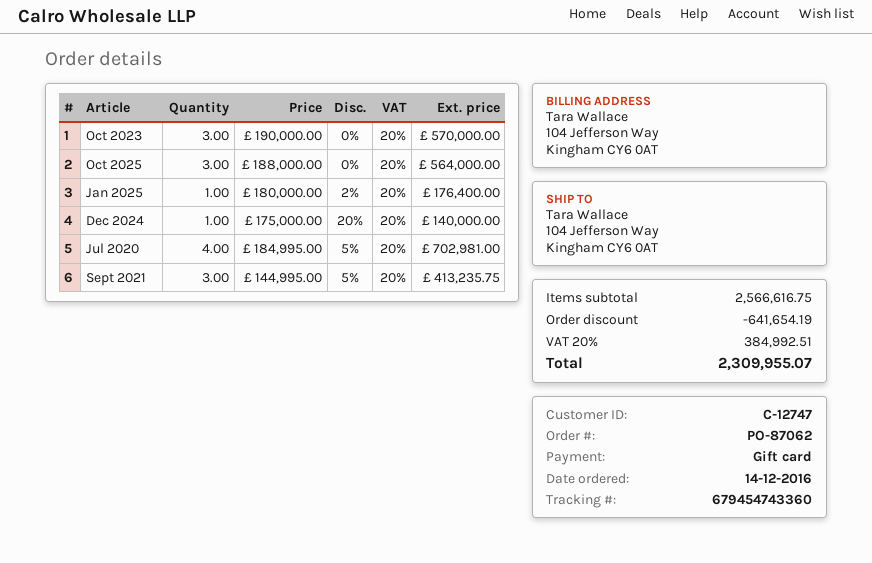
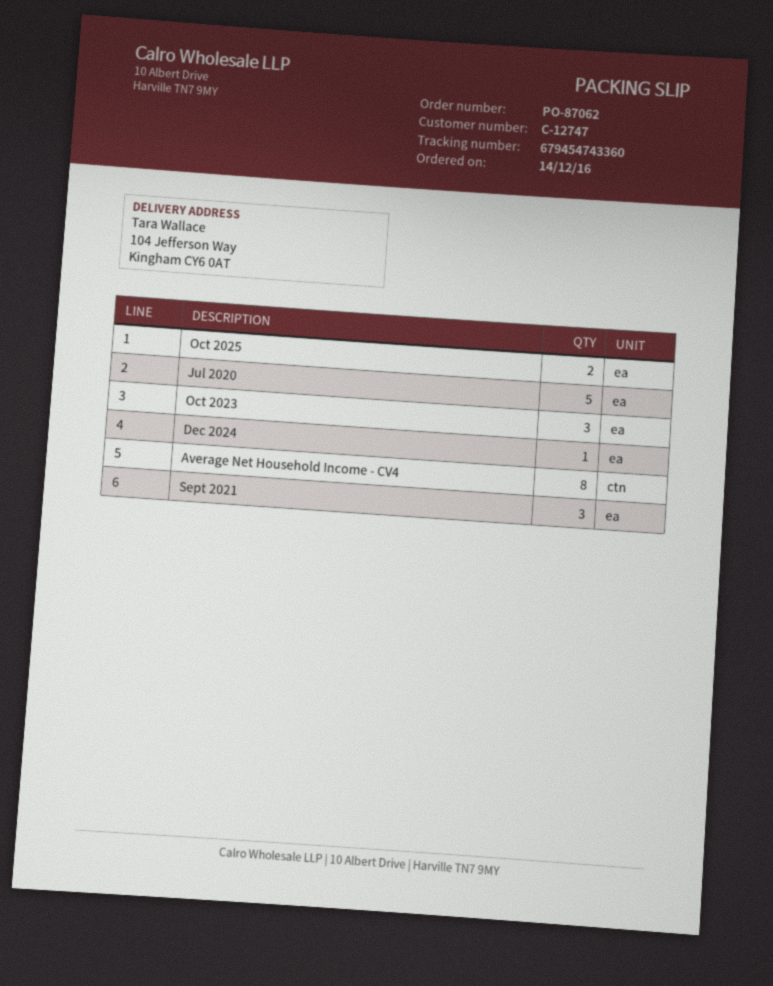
Oct 2025: 3 -> 2
Jan 2025: 1 -> none
Jul 2020: 4 -> 5
Average Net Household Income - CV4: none -> 8

